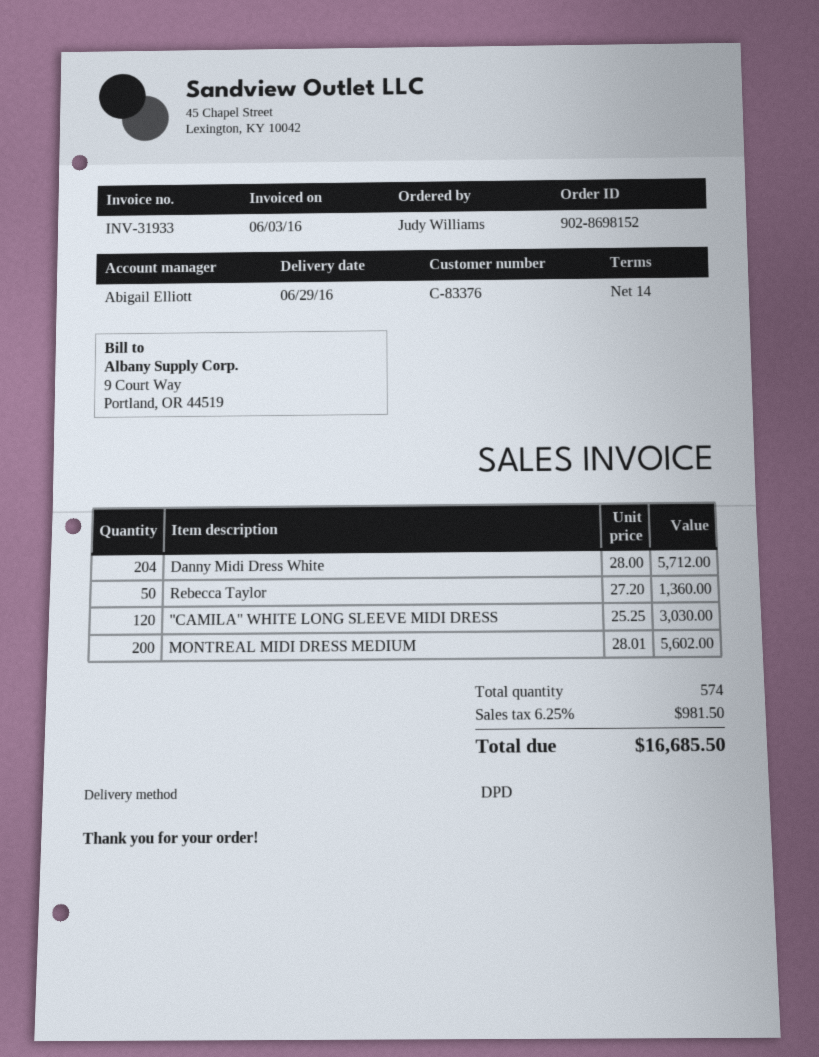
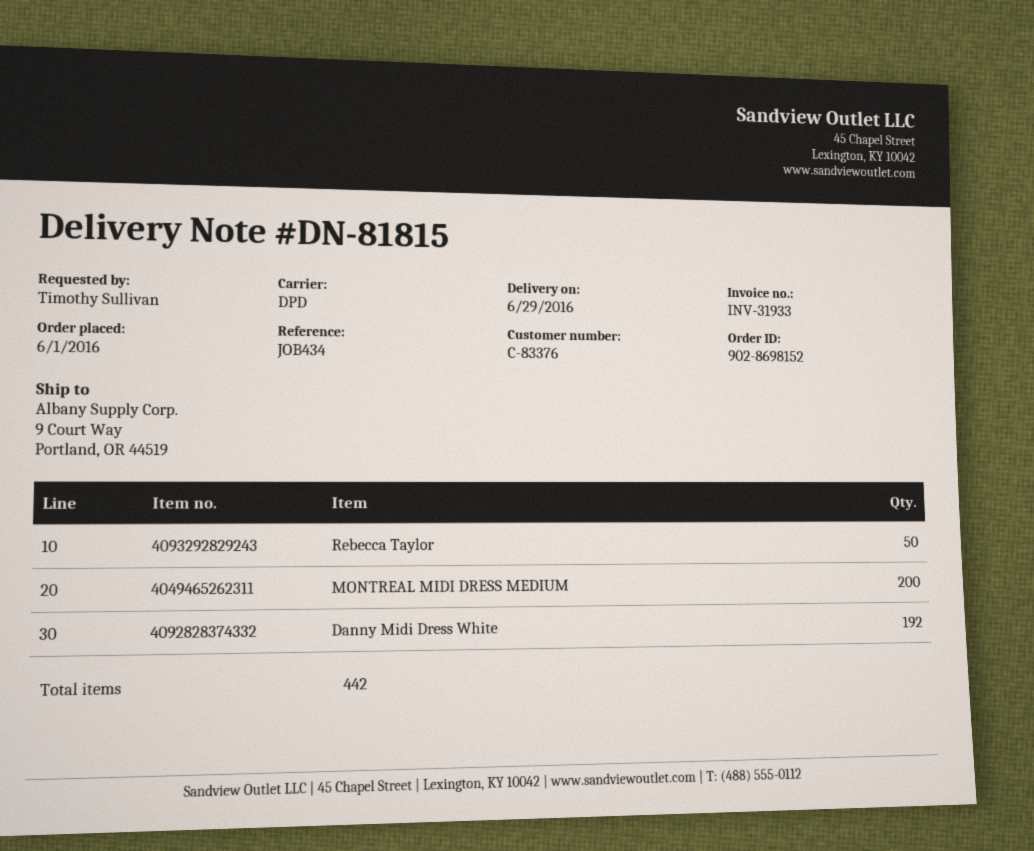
ordered by: Judy Williams -> Timothy Sullivan
Danny Midi Dress White: 204 -> 192
"CAMILA" WHITE LONG SLEEVE MIDI DRESS: 120 -> none
total quantity: 574 -> 442

